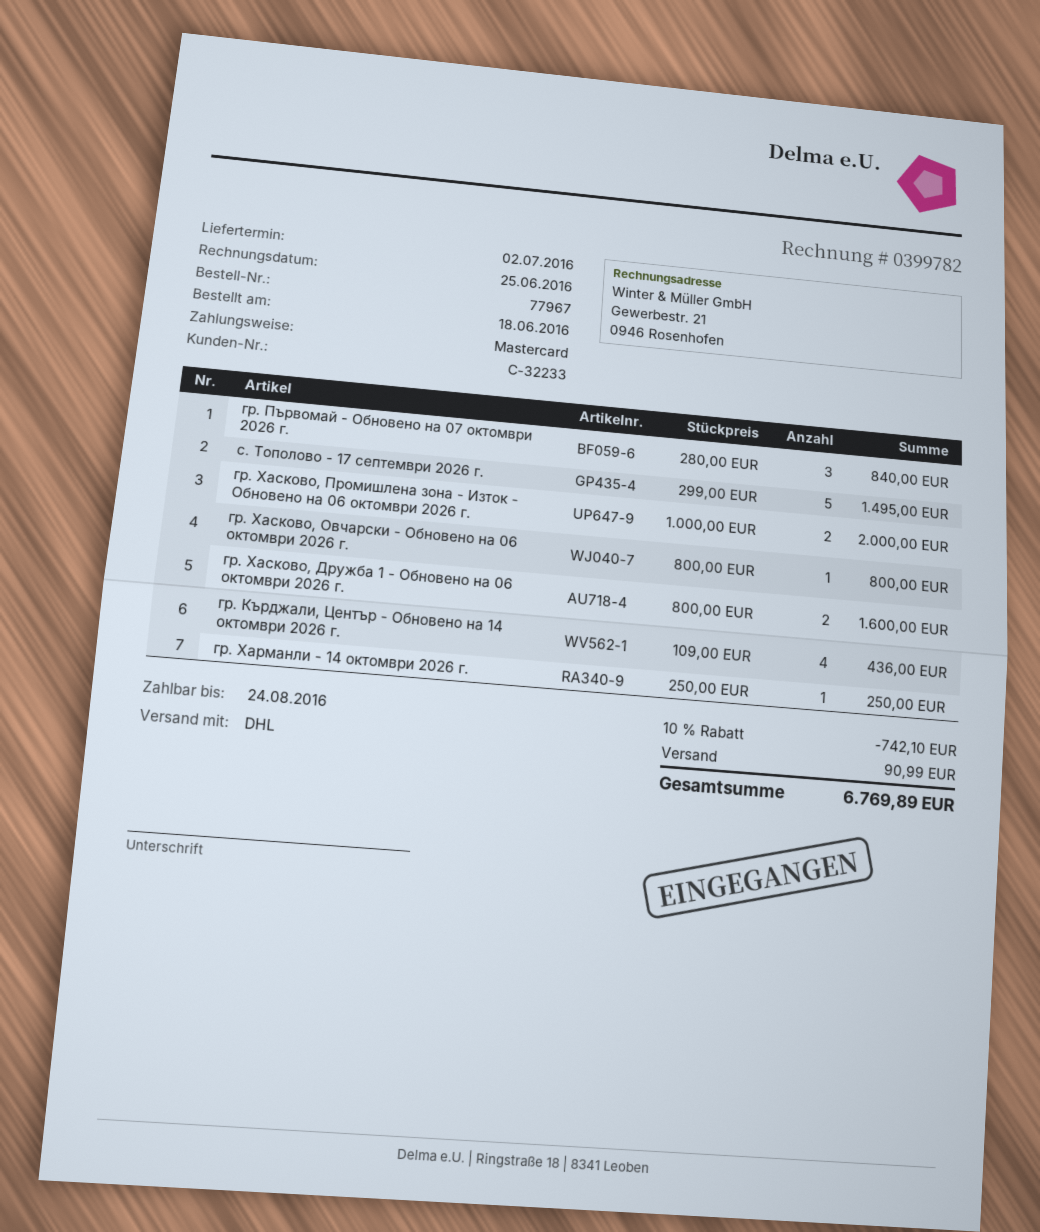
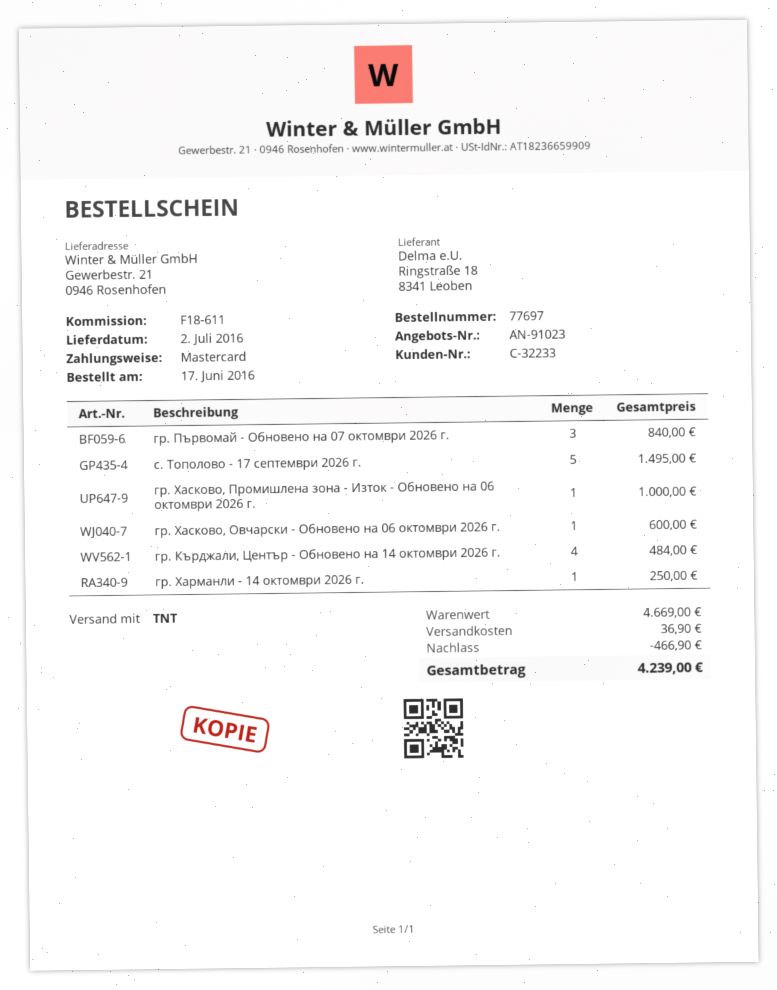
order number: 77967 -> 77697
order date: 2016-06-18 -> 2016-06-17
shipping method: DHL -> TNT
гр. Хасково, Промишлена зона - Изток - Обновено на 06 октомври 2026 г.: 2 for 2000.00 -> 1 for 1000.00
гр. Хасково, Овчарски - Обновено на 06 октомври 2026 г.: 1 for 800.00 -> 1 for 600.00
гр. Хасково, Дружба 1 - Обновено на 06 октомври 2026 г.: 2 for 1600.00 -> none
гр. Кърджали, Център - Обновено на 14 октомври 2026 г.: 4 for 436.00 -> 4 for 484.00
discount: 742.10 -> 466.90
shipping: 90.99 -> 36.90
total: 6769.89 -> 4239.00

